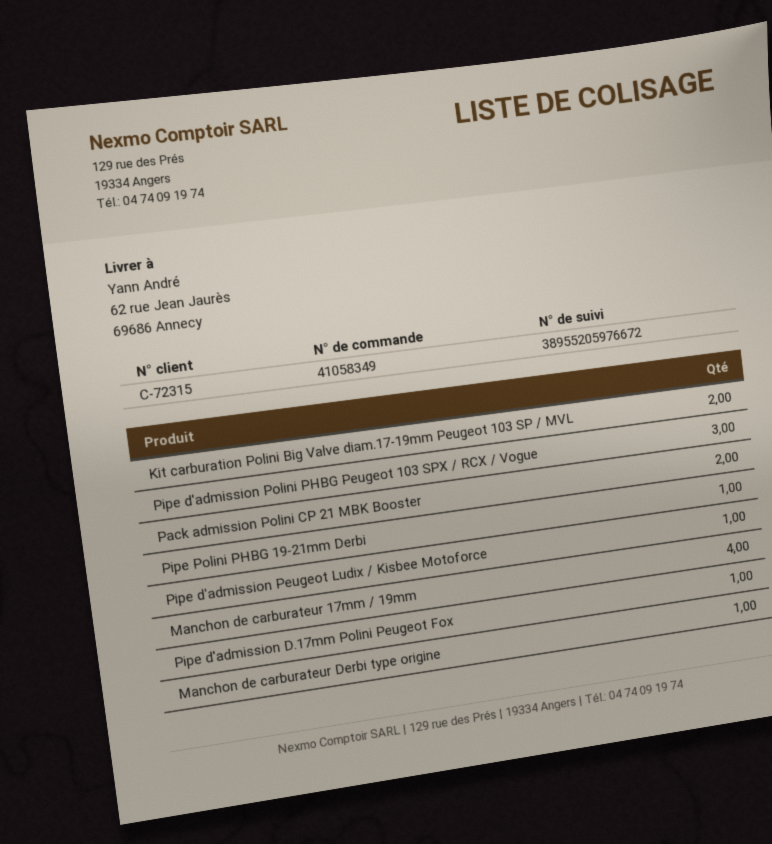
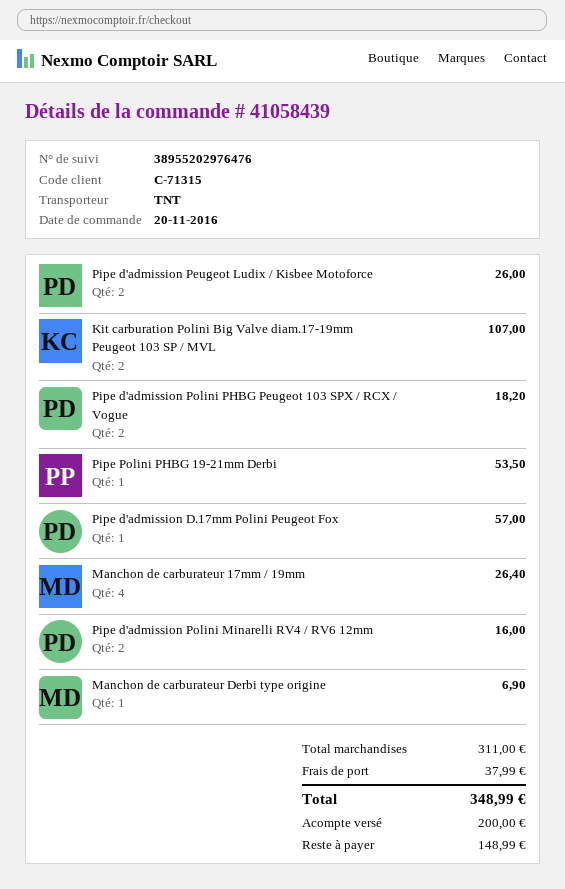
order number: 41058349 -> 41058439
customer number: C-72315 -> C-71315
tracking number: 38955205976672 -> 38955202976476
Pipe d'admission Polini PHBG Peugeot 103 SPX / RCX / Vogue: 3 -> 2
Pack admission Polini CP 21 MBK Booster: 2 -> none
Pipe d'admission Peugeot Ludix / Kisbee Motoforce: 1 -> 2
Pipe d'admission Polini Minarelli RV4 / RV6 12mm: none -> 2

